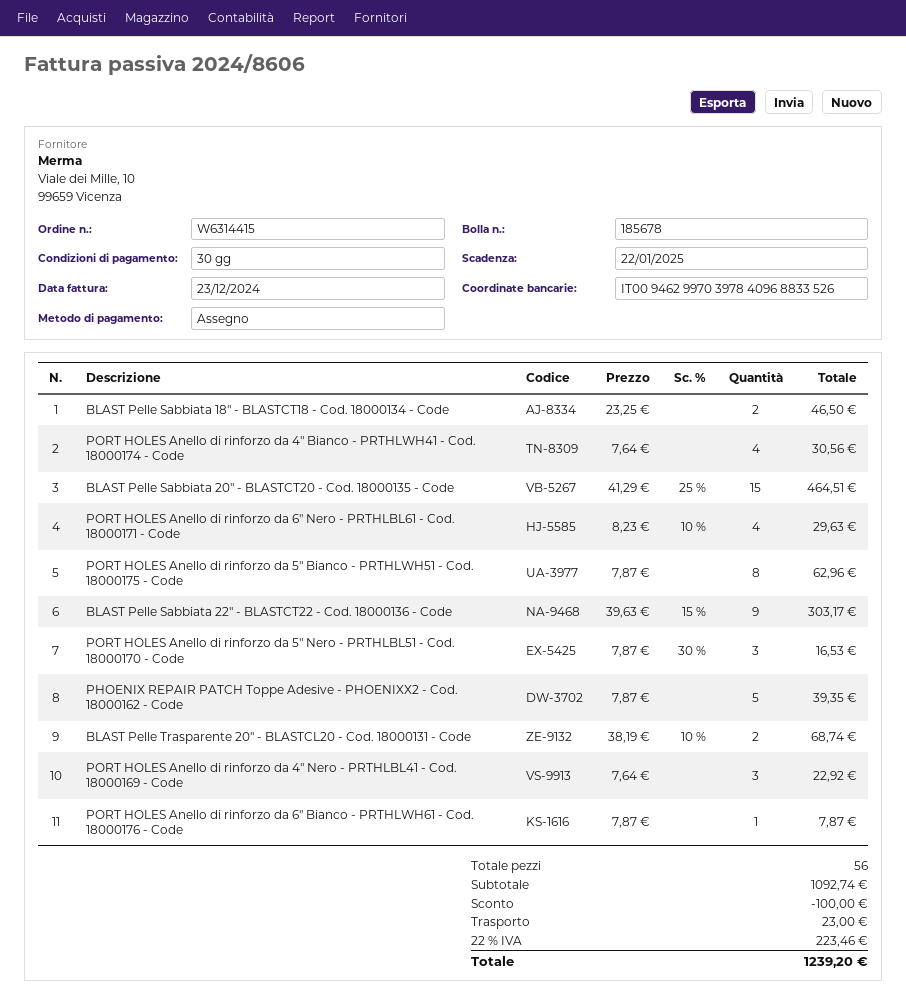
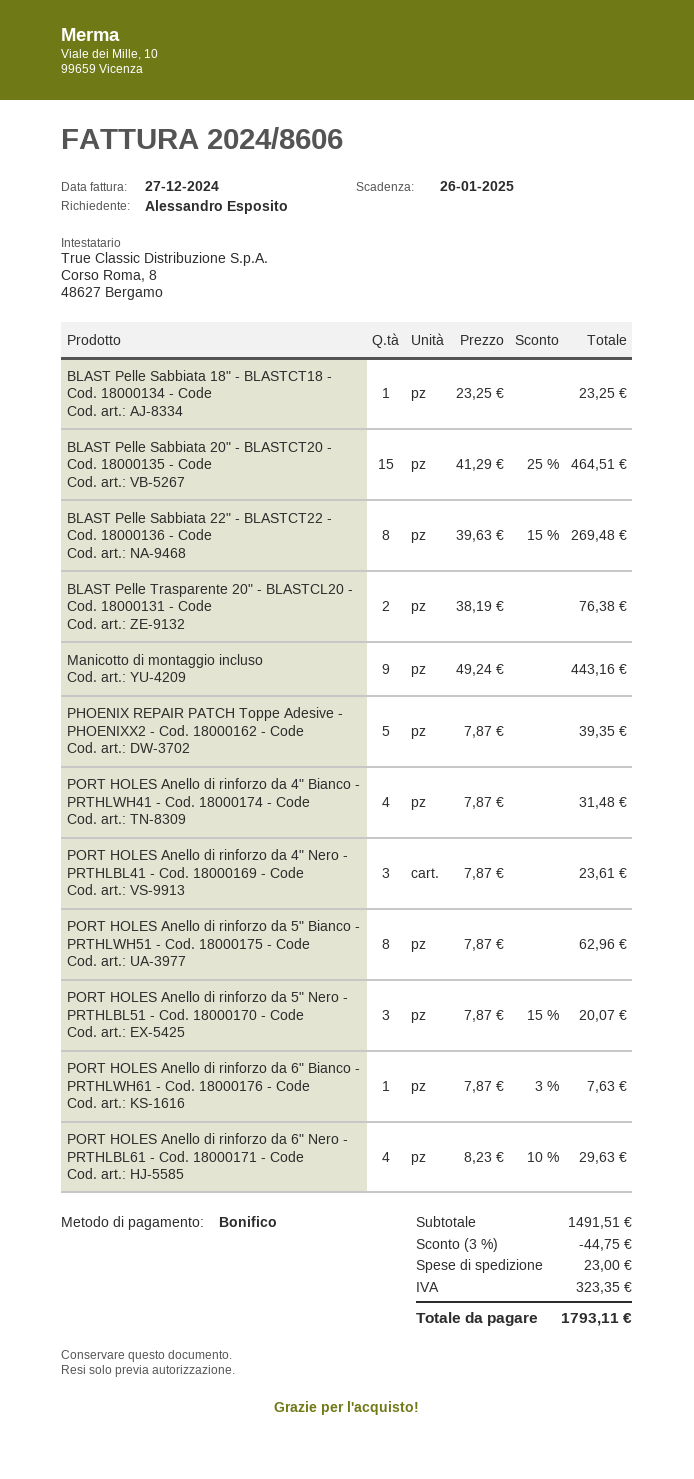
invoice date: 2024-12-23 -> 2024-12-27
due date: 2025-01-22 -> 2025-01-26
payment method: cheque -> bank transfer
BLAST Pelle Sabbiata 18" - BLASTCT18 - Cod. 18000134 - Code: 2 x 23.25 = 46.50 -> 1 x 23.25 = 23.25
PORT HOLES Anello di rinforzo da 4" Bianco - PRTHLWH41 - Cod. 18000174 - Code: 4 x 7.64 = 30.56 -> 4 x 7.87 = 31.48
BLAST Pelle Sabbiata 22" - BLASTCT22 - Cod. 18000136 - Code: 9 x 39.63 - 15% = 303.17 -> 8 x 39.63 - 15% = 269.48
PORT HOLES Anello di rinforzo da 5" Nero - PRTHLBL51 - Cod. 18000170 - Code: 3 x 7.87 - 30% = 16.53 -> 3 x 7.87 - 15% = 20.07
BLAST Pelle Trasparente 20" - BLASTCL20 - Cod. 18000131 - Code: 2 x 38.19 - 10% = 68.74 -> 2 x 38.19 = 76.38
PORT HOLES Anello di rinforzo da 4" Nero - PRTHLBL41 - Cod. 18000169 - Code: 3 x 7.64 = 22.92 -> 3 x 7.87 = 23.61
PORT HOLES Anello di rinforzo da 6" Bianco - PRTHLWH61 - Cod. 18000176 - Code: 1 x 7.87 = 7.87 -> 1 x 7.87 - 3% = 7.63
Manicotto di montaggio incluso: none -> 9 x 49.24 = 443.16
subtotal: 1092.74 -> 1491.51
discount: 100.00 -> 44.75
tax: 223.46 -> 323.35
total: 1239.20 -> 1793.11

